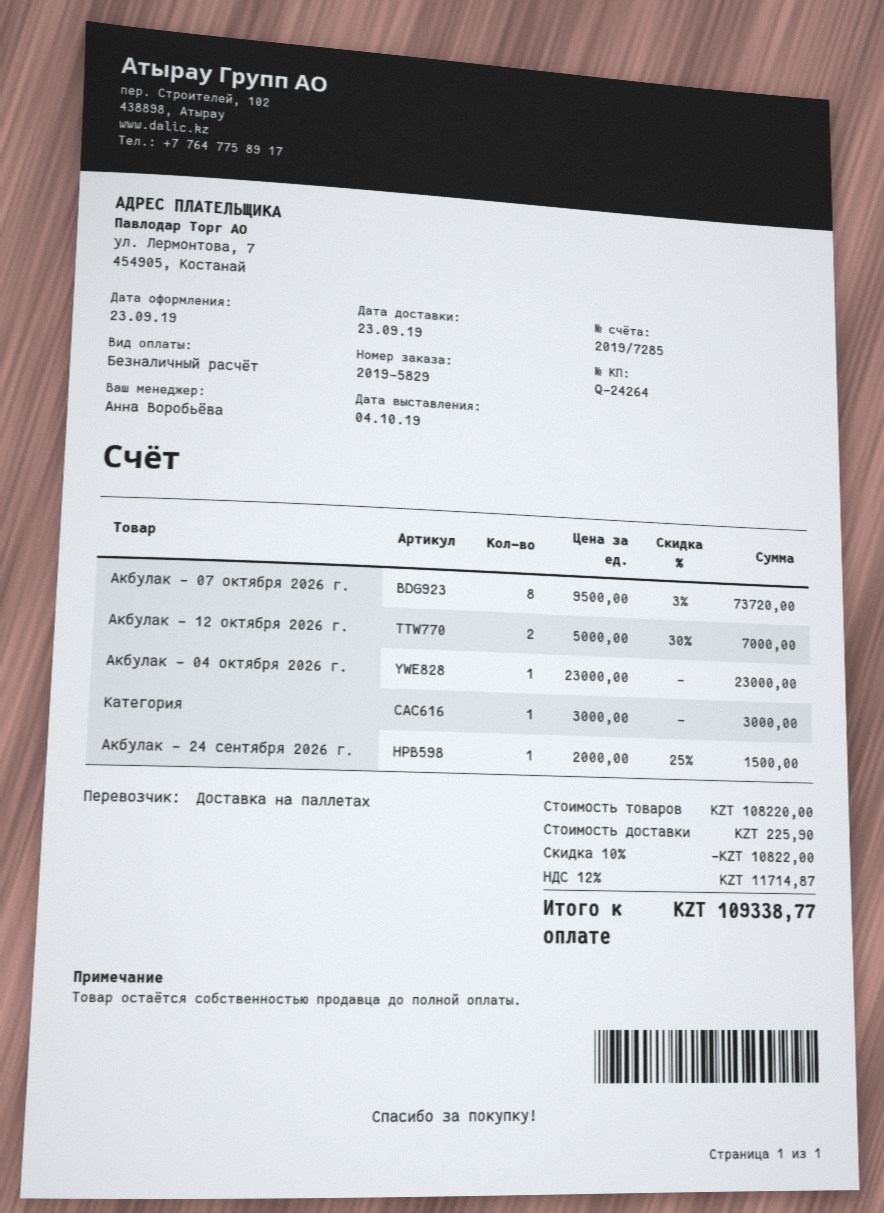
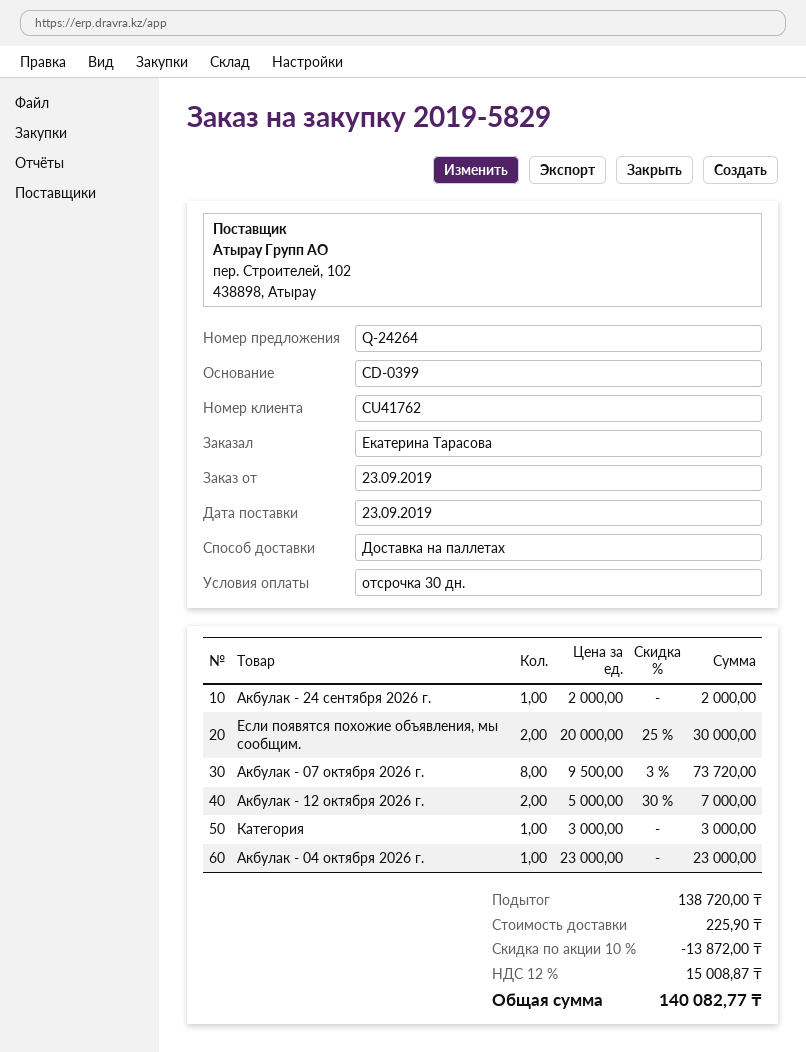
Акбулак - 24 сентября 2026 г.: 1 x 2000.00 - 25% = 1500.00 -> 1 x 2000.00 = 2000.00
Если появятся похожие объявления, мы сообщим.: none -> 2 x 20000.00 - 25% = 30000.00
subtotal: 108220.00 -> 138720.00
discount: 10% = 10822.00 -> 10% = 13872.00
tax: 12% = 11714.87 -> 12% = 15008.87
total: 109338.77 -> 140082.77

